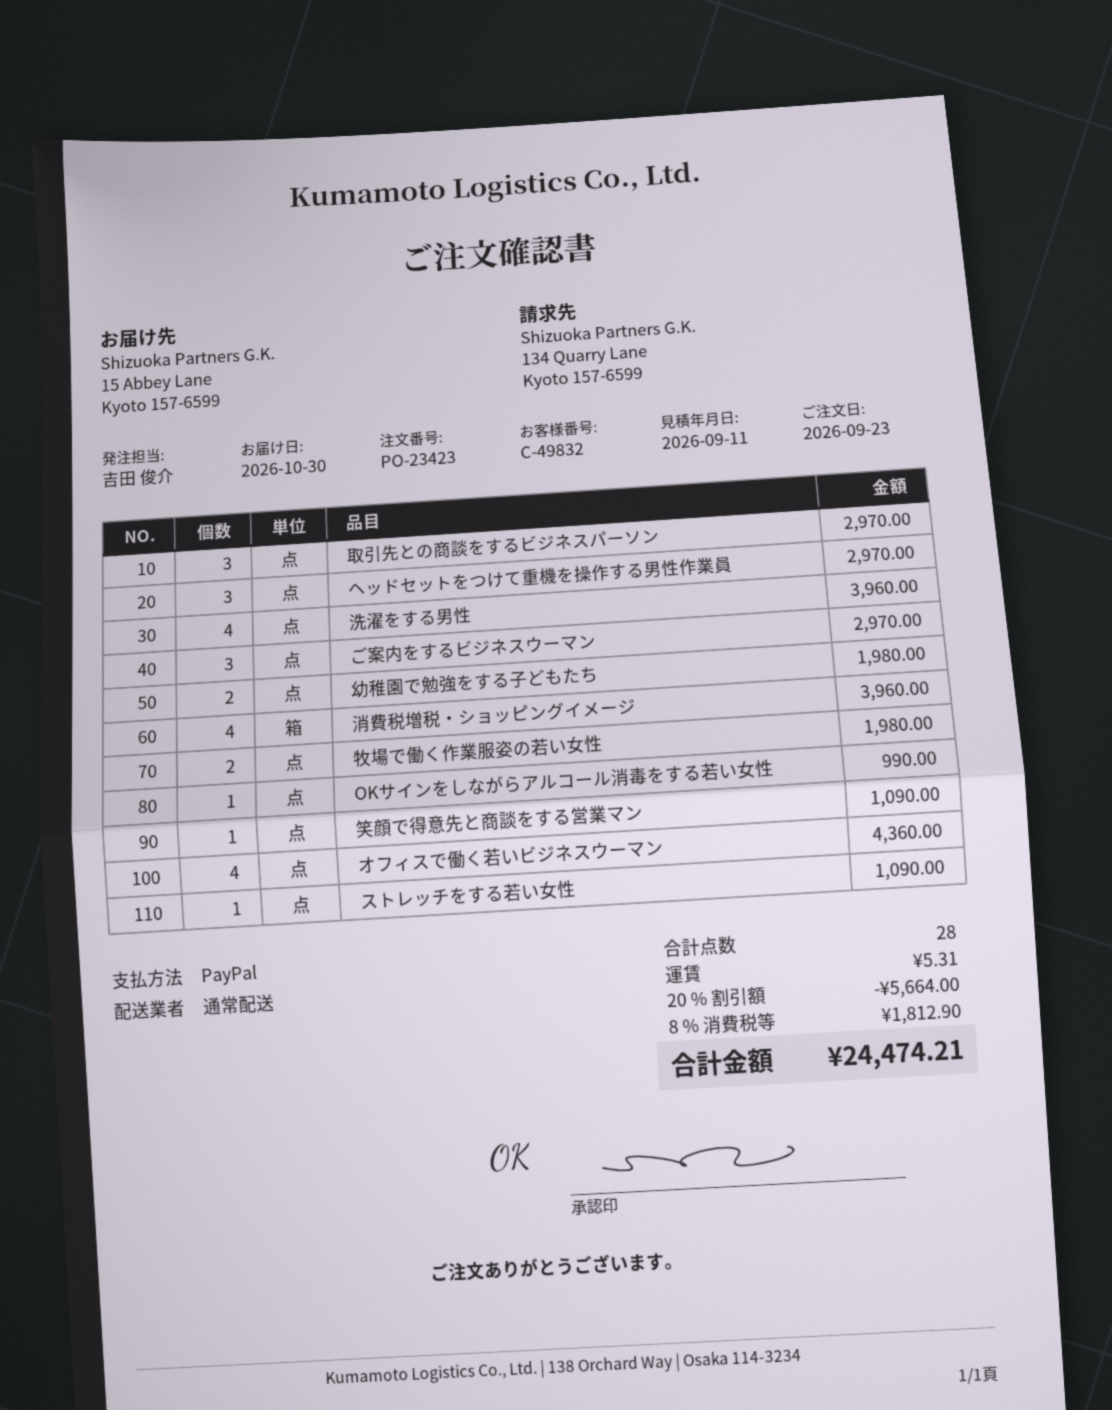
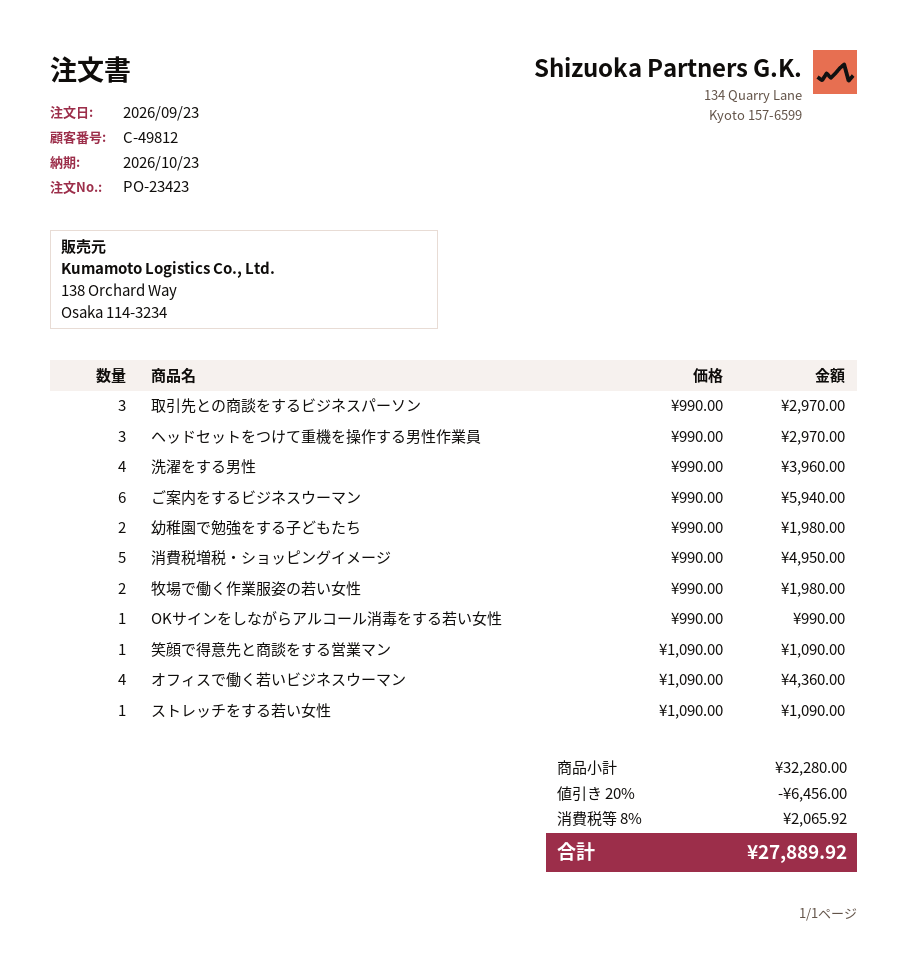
delivery date: 2026-10-30 -> 2026-10-23
customer number: C-49832 -> C-49812
ご案内をするビジネスウーマン: 3 for 2970.00 -> 6 for 5940.00
消費税増税・ショッピングイメージ: 4 for 3960.00 -> 5 for 4950.00
discount: 20% = 5664.00 -> 20% = 6456.00
shipping: 5.31 -> none
tax: 8% = 1812.90 -> 8% = 2065.92
total: 24474.21 -> 27889.92

